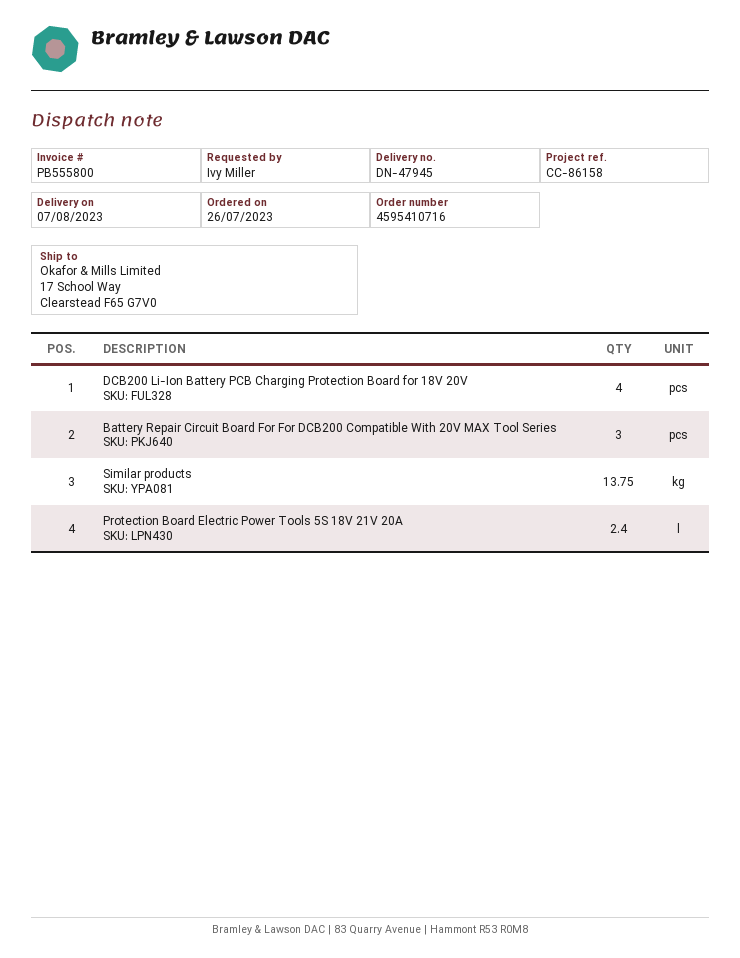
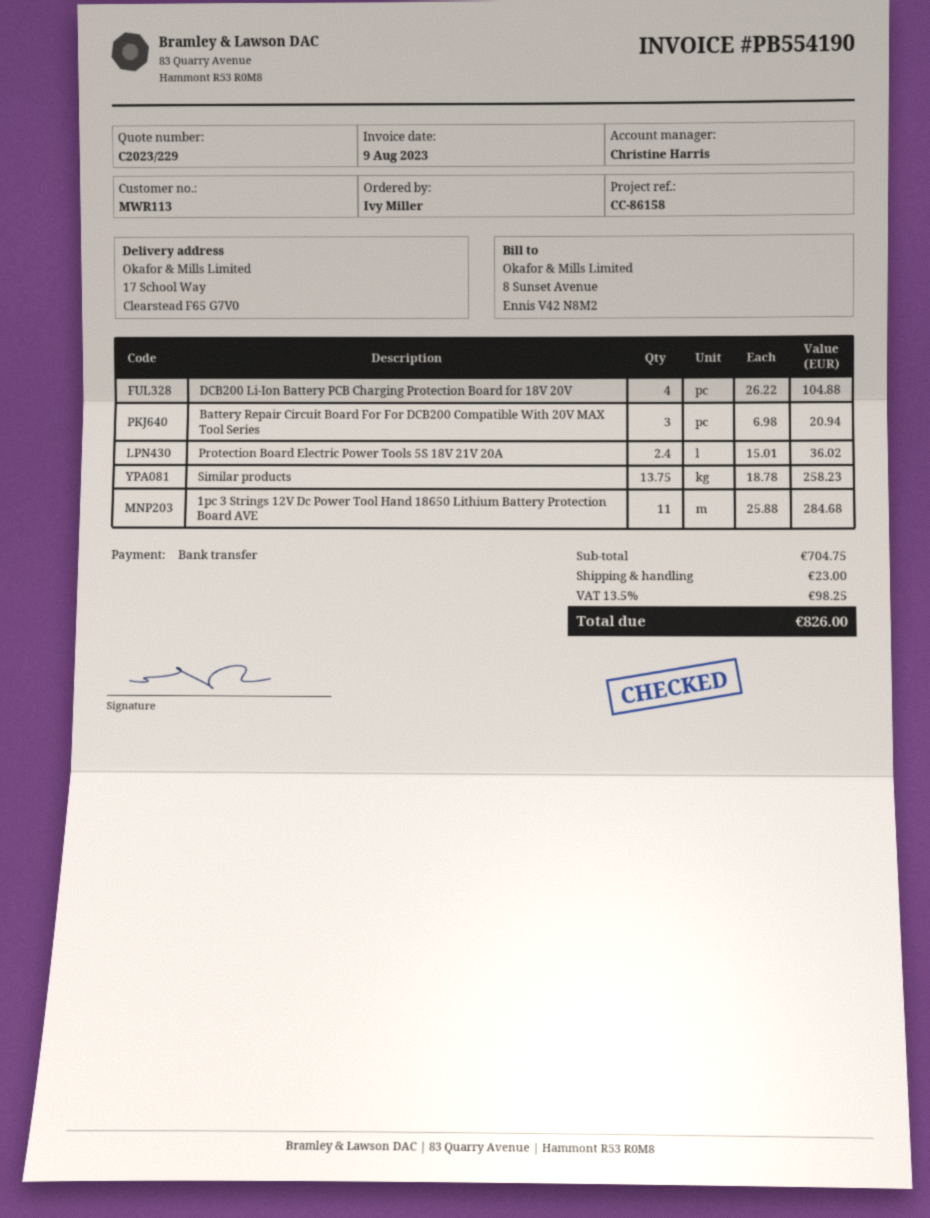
invoice number: PB555800 -> PB554190
1pc 3 Strings 12V Dc Power Tool Hand 18650 Lithium Battery Protection Board AVE: none -> 11

